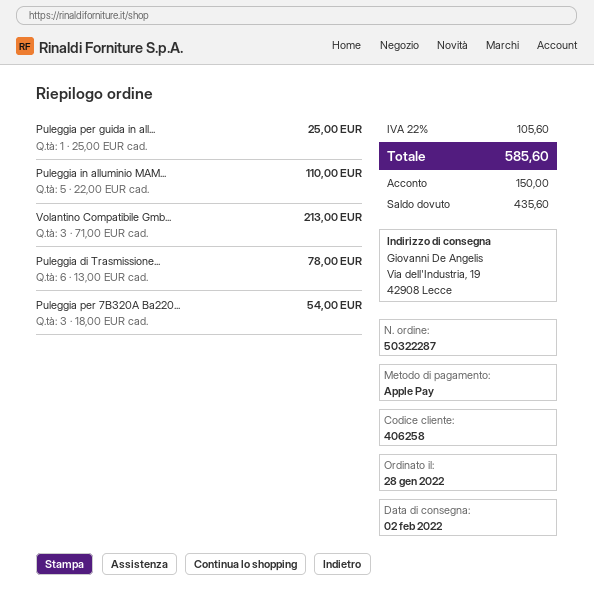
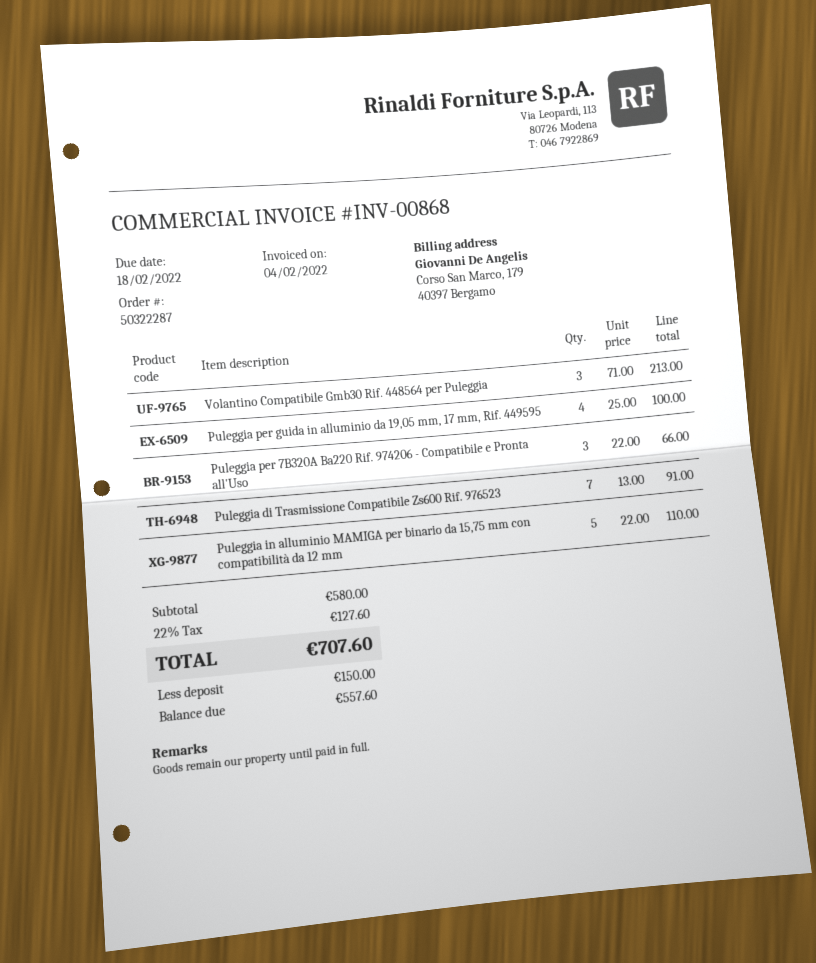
Puleggia per guida in all...: 1 x 25.00 = 25.00 -> 4 x 25.00 = 100.00
Puleggia di Trasmissione...: 6 x 13.00 = 78.00 -> 7 x 13.00 = 91.00
Puleggia per 7B320A Ba220...: 3 x 18.00 = 54.00 -> 3 x 22.00 = 66.00
tax: 22% = 105.60 -> 22% = 127.60
total: 585.60 -> 707.60
balance: 435.60 -> 557.60

